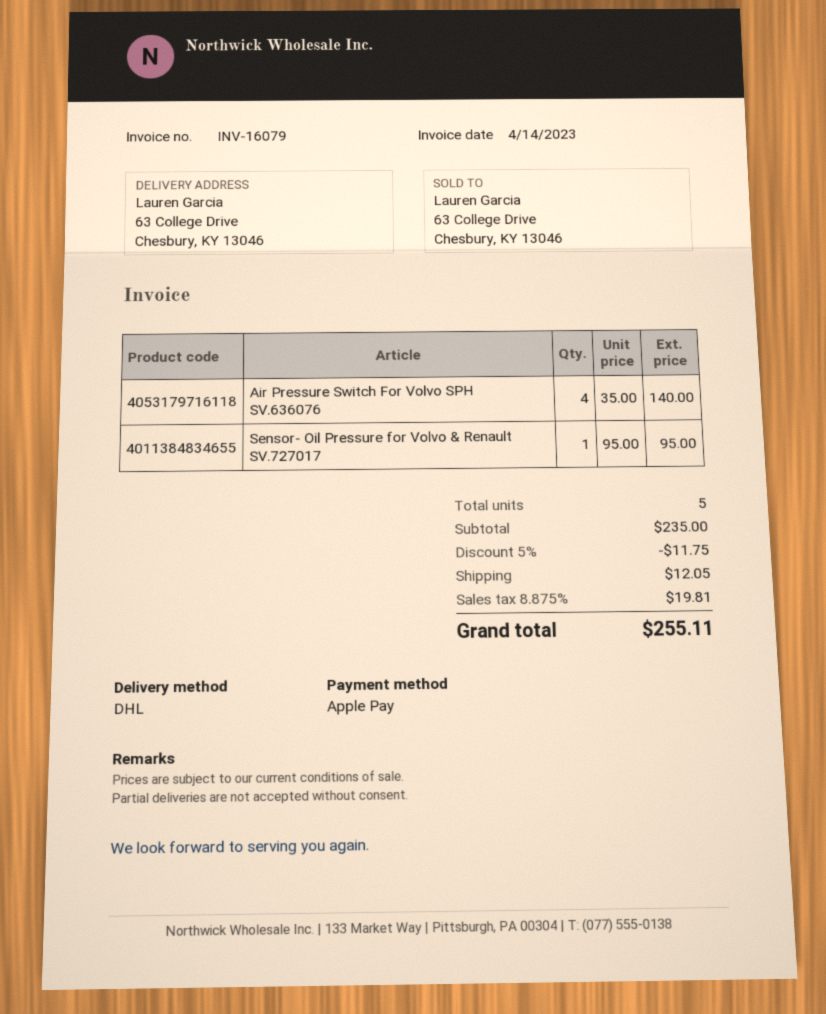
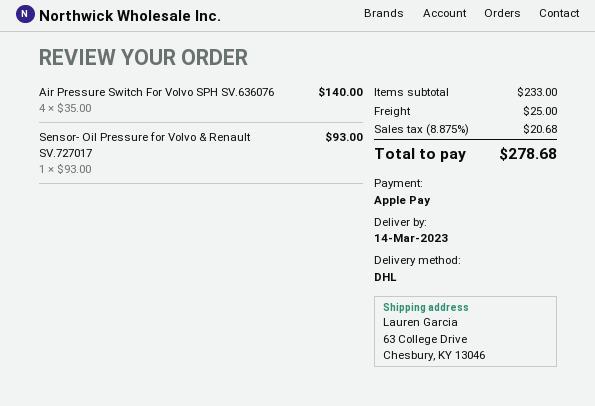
Sensor- Oil Pressure for Volvo & Renault SV.727017: 1 x 95.00 = 95.00 -> 1 x 93.00 = 93.00
subtotal: 235.00 -> 233.00
discount: 5% = 11.75 -> none
shipping: 12.05 -> 25.00
tax: 8.875% = 19.81 -> 8.875% = 20.68
total: 255.11 -> 278.68

